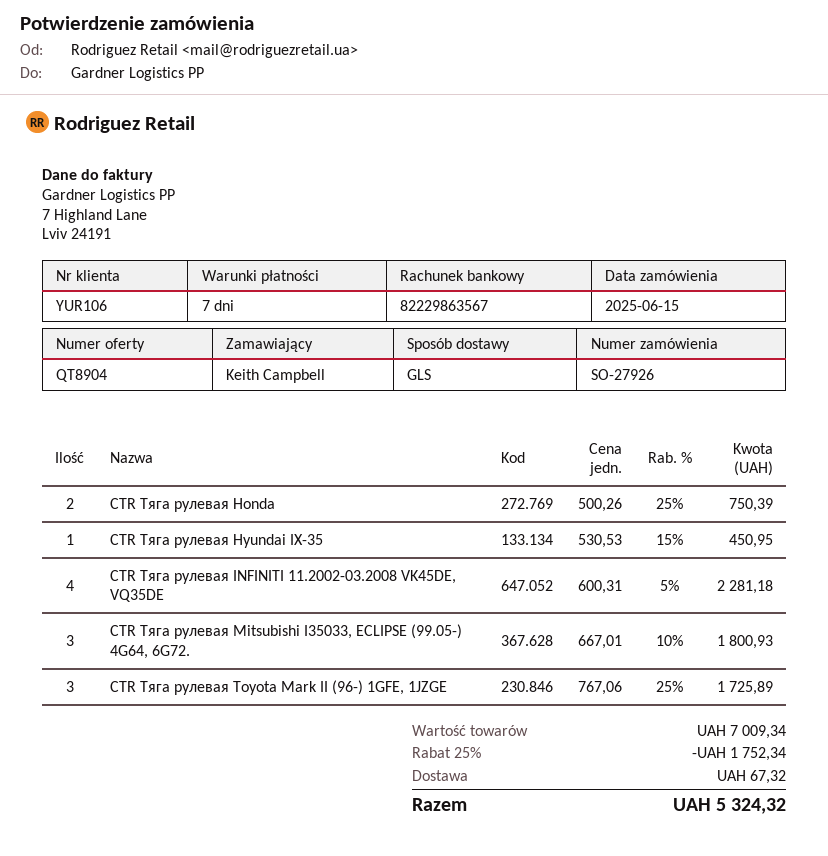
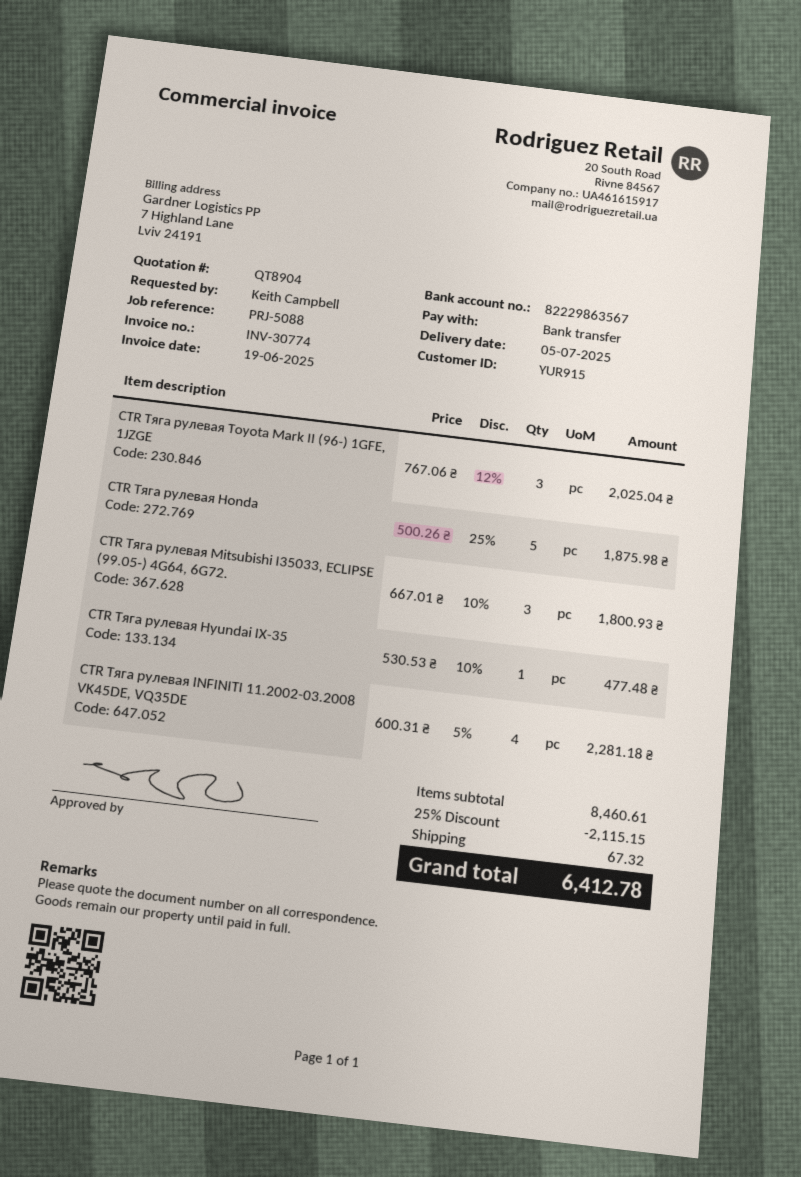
customer number: YUR106 -> YUR915
CTR Тяга рулевая Honda: 2 x 500.26 - 25% = 750.39 -> 5 x 500.26 - 25% = 1875.98
CTR Тяга рулевая Hyundai IX-35: 1 x 530.53 - 15% = 450.95 -> 1 x 530.53 - 10% = 477.48
CTR Тяга рулевая Toyota Mark II (96-) 1GFE, 1JZGE: 3 x 767.06 - 25% = 1725.89 -> 3 x 767.06 - 12% = 2025.04
subtotal: 7009.34 -> 8460.61
discount: 25% = 1752.34 -> 25% = 2115.15
total: 5324.32 -> 6412.78

